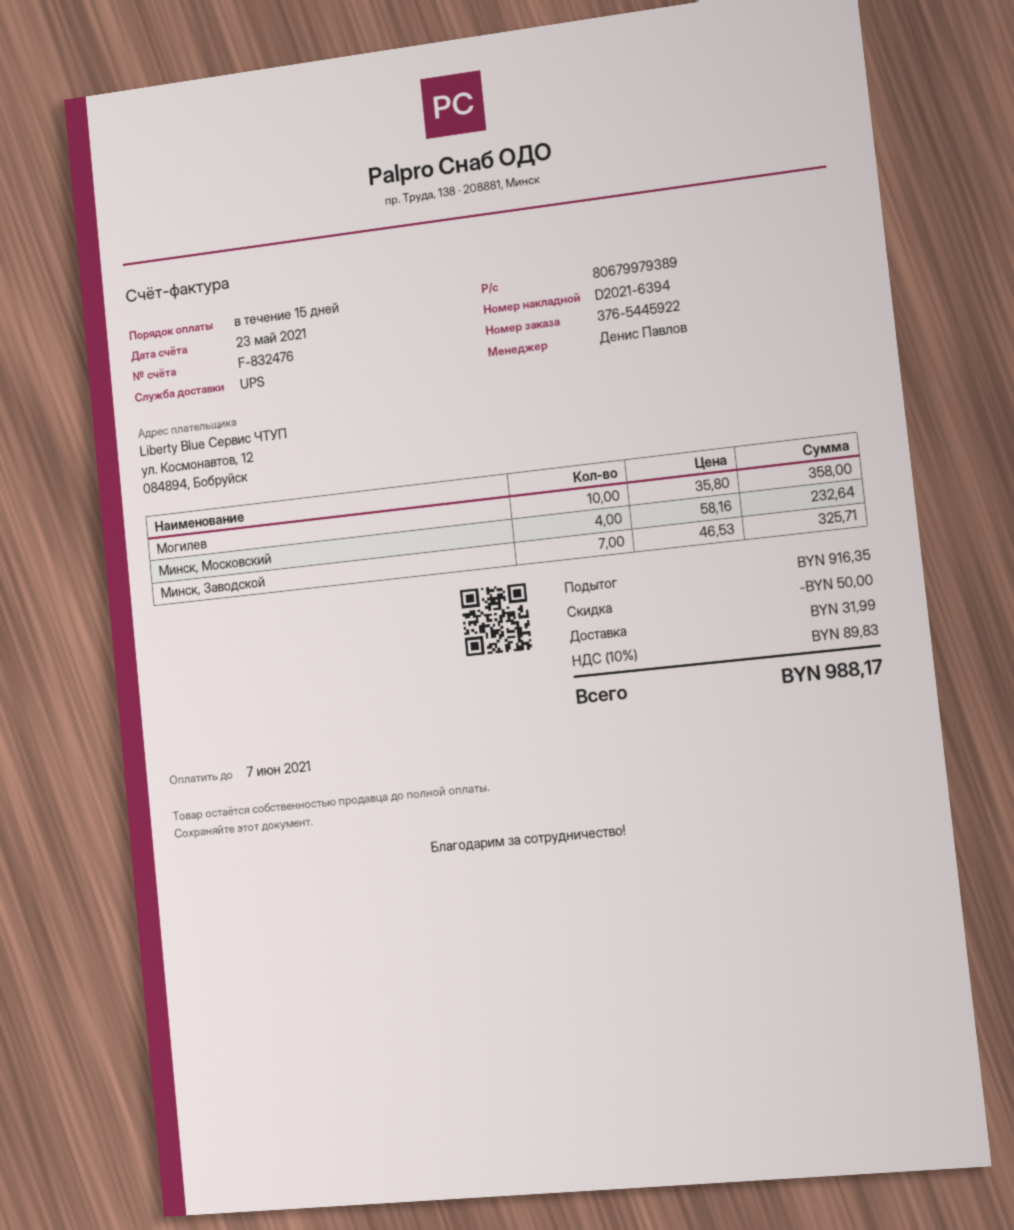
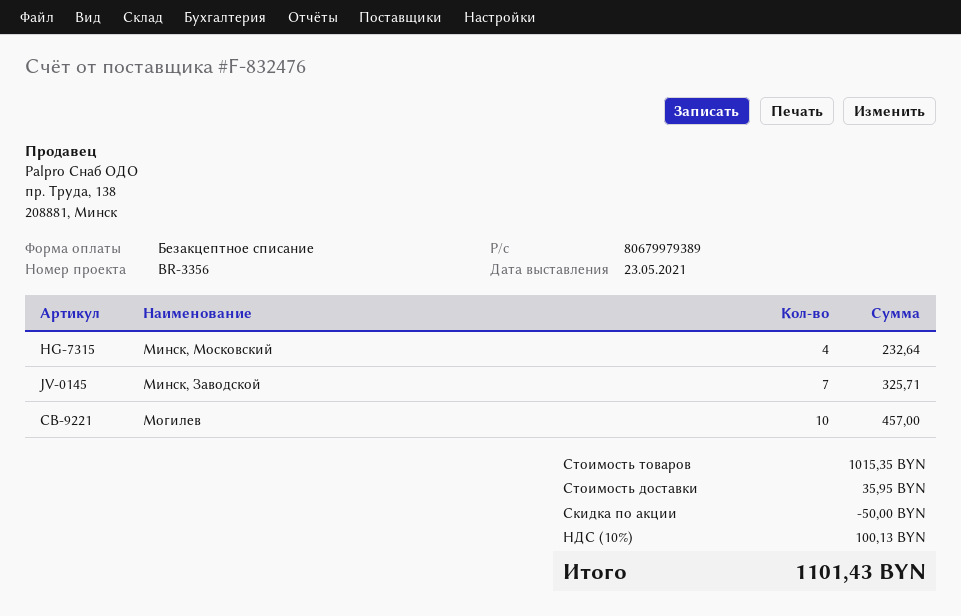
Могилев: 10 for 358.00 -> 10 for 457.00
subtotal: 916.35 -> 1015.35
shipping: 31.99 -> 35.95
tax: 10% = 89.83 -> 10% = 100.13
total: 988.17 -> 1101.43

